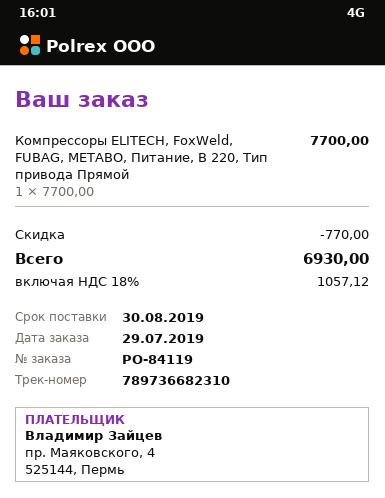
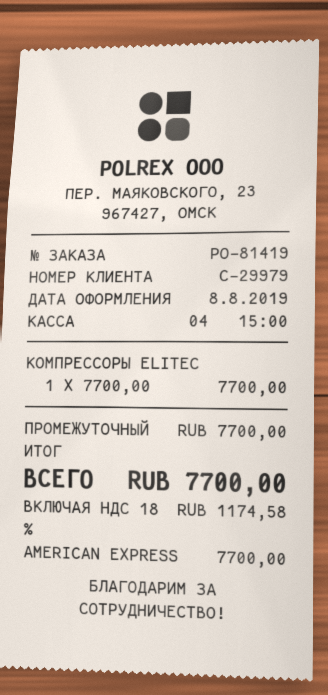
order number: PO-84119 -> PO-81419
order date: 2019-07-29 -> 2019-08-08
discount: 770.00 -> none
tax: 18% = 1057.12 -> 18% = 1174.58
total: 6930.00 -> 7700.00

